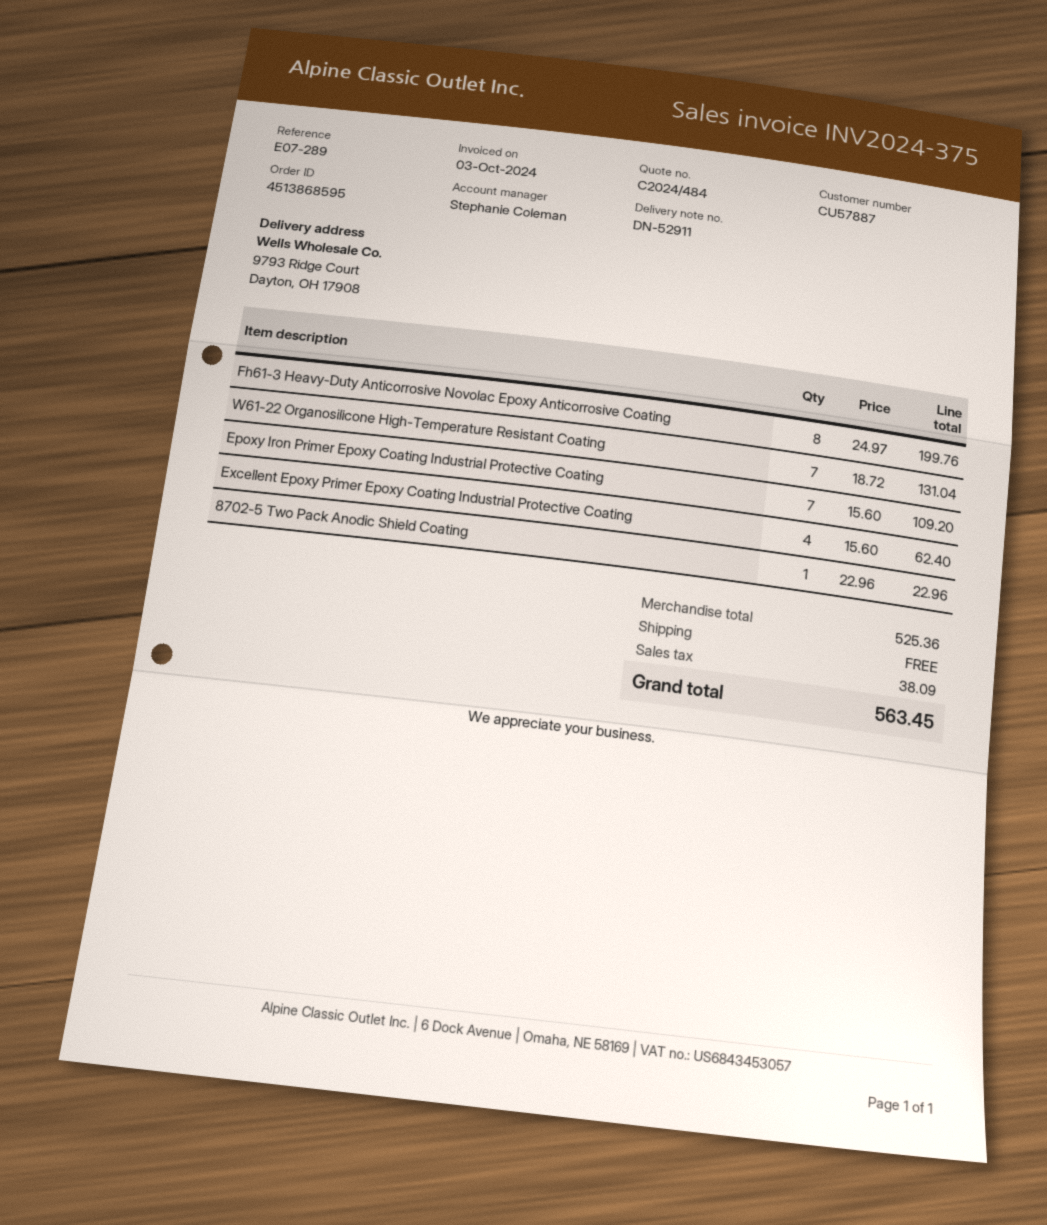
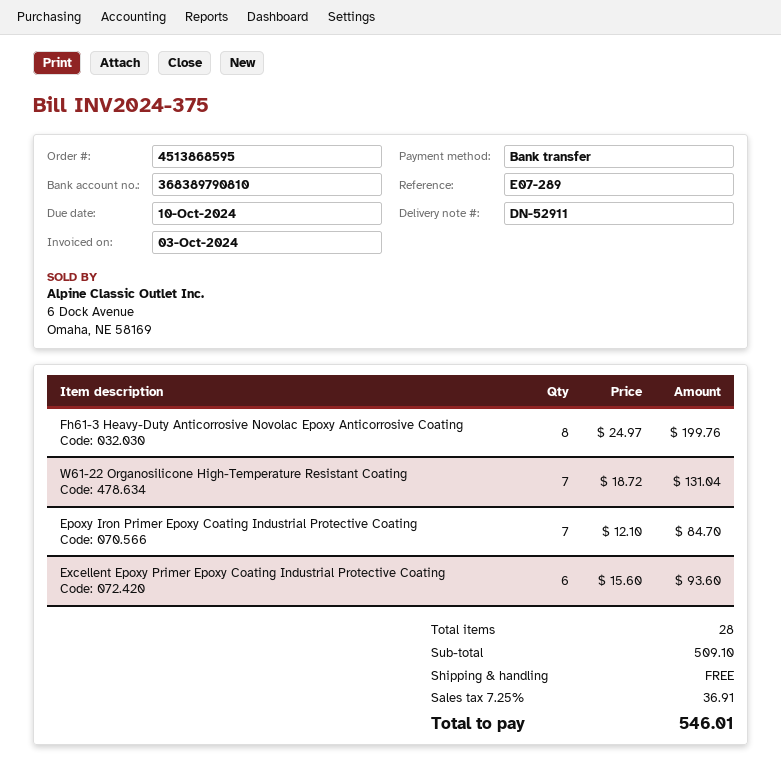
Epoxy Iron Primer Epoxy Coating Industrial Protective Coating: 7 x 15.60 = 109.20 -> 7 x 12.10 = 84.70
Excellent Epoxy Primer Epoxy Coating Industrial Protective Coating: 4 x 15.60 = 62.40 -> 6 x 15.60 = 93.60
8702-5 Two Pack Anodic Shield Coating: 1 x 22.96 = 22.96 -> none
subtotal: 525.36 -> 509.10
tax: 38.09 -> 36.91
total: 563.45 -> 546.01

